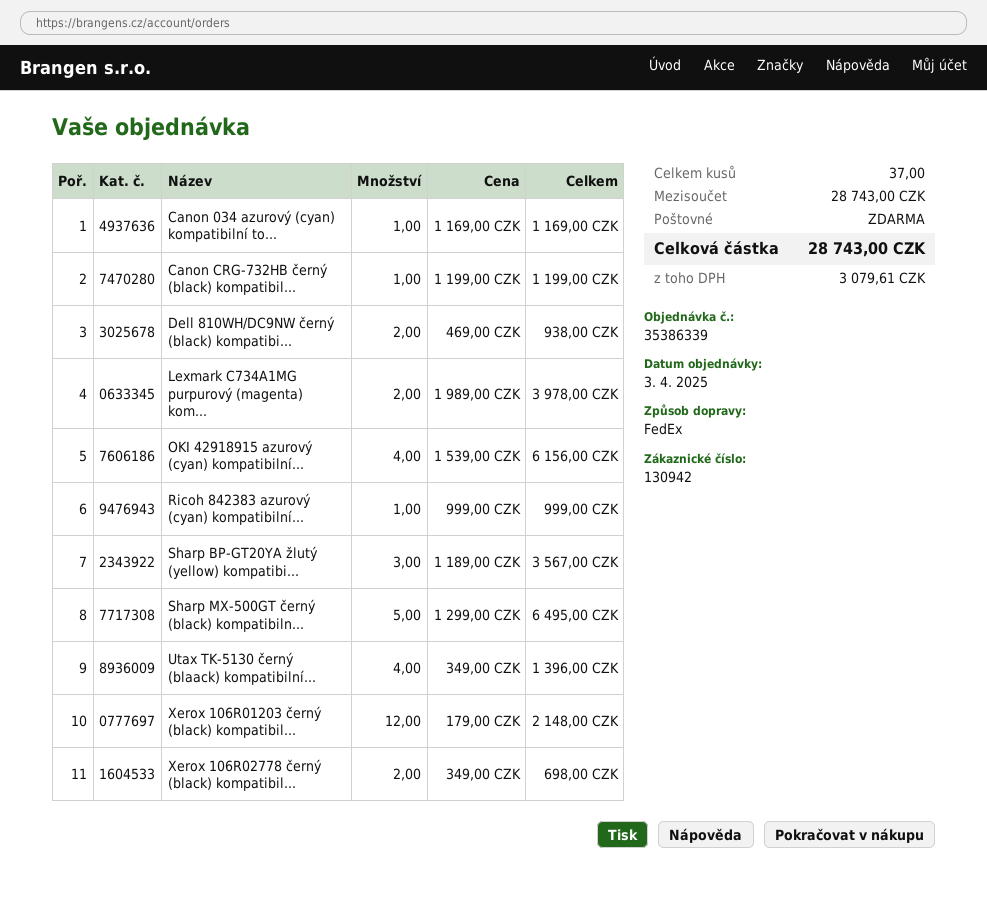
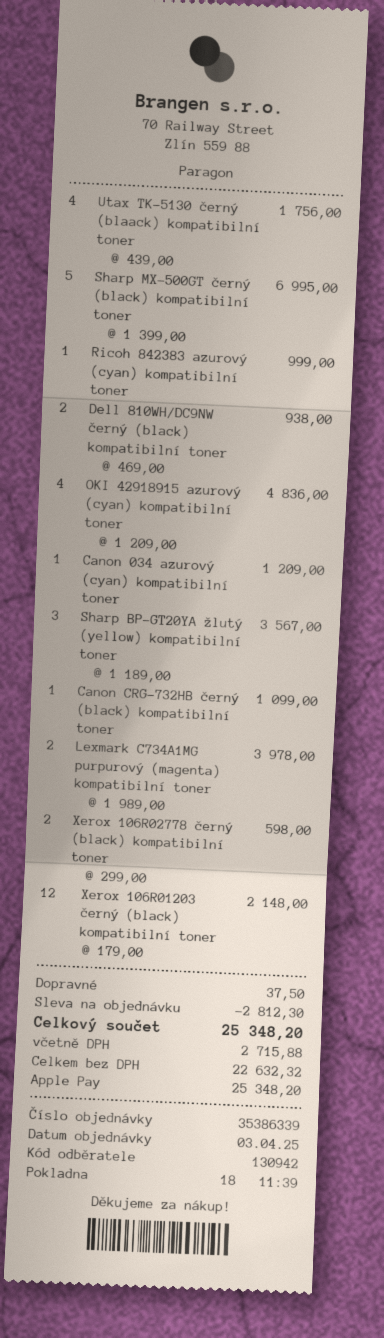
Canon 034 azurový (cyan) kompatibilní to...: 1 x 1169.00 = 1169.00 -> 1 x 1209.00 = 1209.00
Canon CRG-732HB černý (black) kompatibil...: 1 x 1199.00 = 1199.00 -> 1 x 1099.00 = 1099.00
OKI 42918915 azurový (cyan) kompatibilní...: 4 x 1539.00 = 6156.00 -> 4 x 1209.00 = 4836.00
Sharp MX-500GT černý (black) kompatibiln...: 5 x 1299.00 = 6495.00 -> 5 x 1399.00 = 6995.00
Utax TK-5130 černý (blaack) kompatibilní...: 4 x 349.00 = 1396.00 -> 4 x 439.00 = 1756.00
Xerox 106R02778 černý (black) kompatibil...: 2 x 349.00 = 698.00 -> 2 x 299.00 = 598.00
discount: none -> 2812.30
shipping: 0.00 -> 37.50
tax: 3079.61 -> 2715.88
total: 28743.00 -> 25348.20

